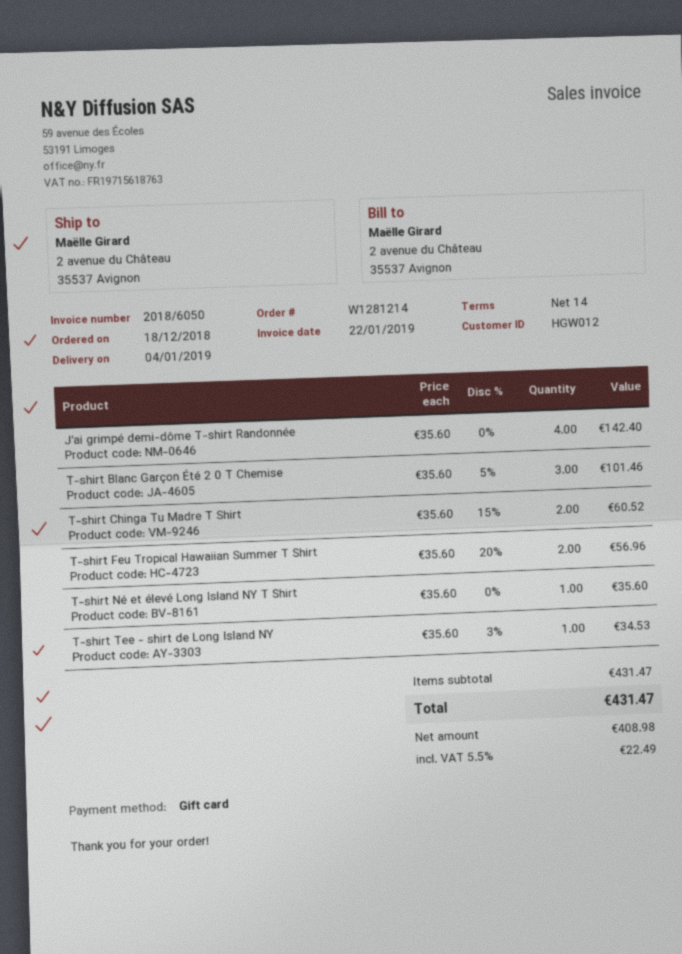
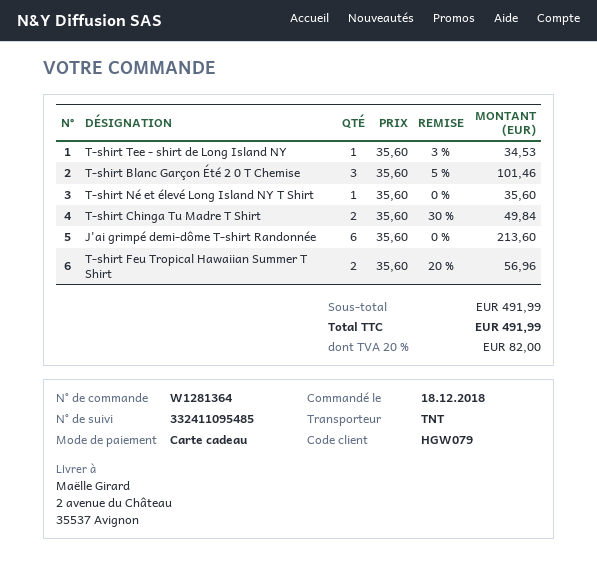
order number: W1281214 -> W1281364
customer number: HGW012 -> HGW079
J'ai grimpé demi-dôme T-shirt Randonnée: 4 x 35.60 = 142.40 -> 6 x 35.60 = 213.60
T-shirt Chinga Tu Madre T Shirt: 2 x 35.60 - 15% = 60.52 -> 2 x 35.60 - 30% = 49.84
subtotal: 431.47 -> 491.99
tax: 5.5% = 22.49 -> 20% = 82.00
total: 431.47 -> 491.99

